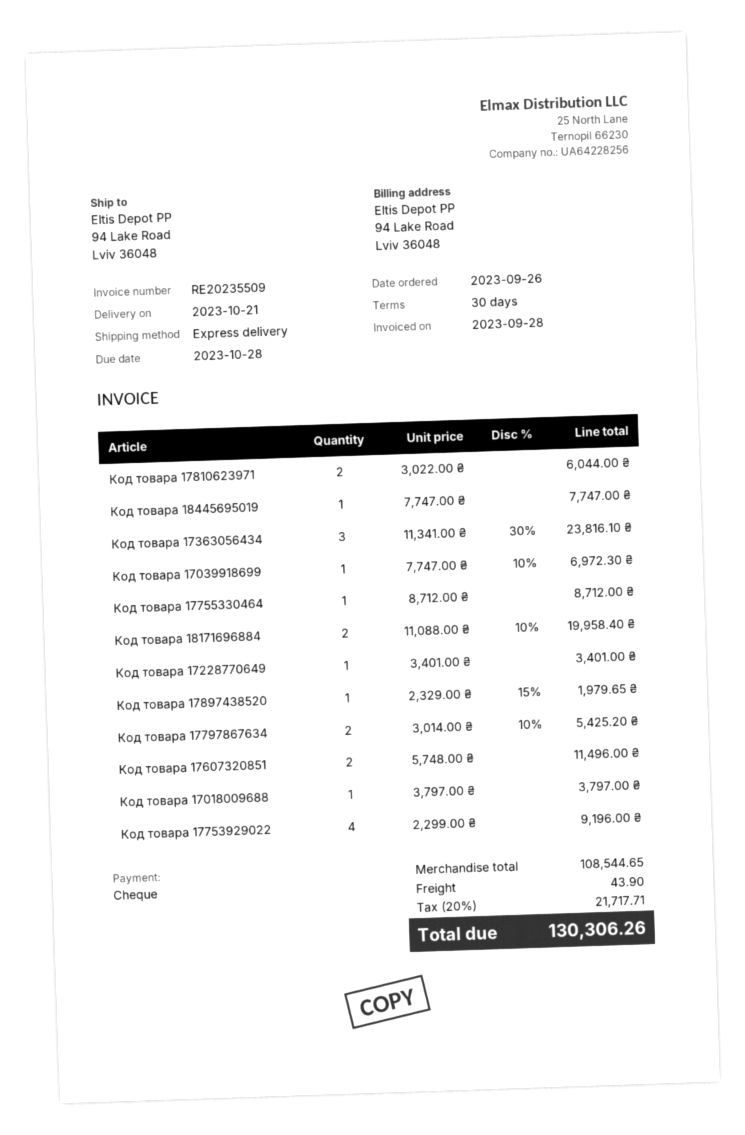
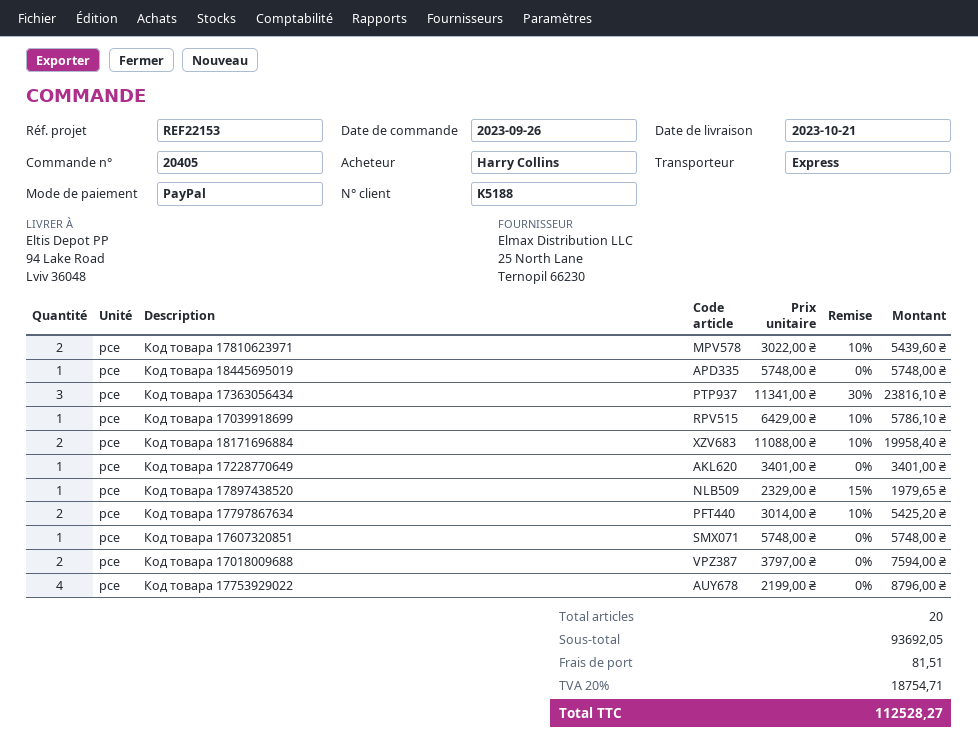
payment method: cheque -> PayPal
Код товара 17810623971: 2 x 3022.00 = 6044.00 -> 2 x 3022.00 - 10% = 5439.60
Код товара 18445695019: 1 x 7747.00 = 7747.00 -> 1 x 5748.00 = 5748.00
Код товара 17039918699: 1 x 7747.00 - 10% = 6972.30 -> 1 x 6429.00 - 10% = 5786.10
Код товара 17755330464: 1 x 8712.00 = 8712.00 -> none
Код товара 17607320851: 2 x 5748.00 = 11496.00 -> 1 x 5748.00 = 5748.00
Код товара 17018009688: 1 x 3797.00 = 3797.00 -> 2 x 3797.00 = 7594.00
Код товара 17753929022: 4 x 2299.00 = 9196.00 -> 4 x 2199.00 = 8796.00
subtotal: 108544.65 -> 93692.05
shipping: 43.90 -> 81.51
tax: 20% = 21717.71 -> 20% = 18754.71
total: 130306.26 -> 112528.27

